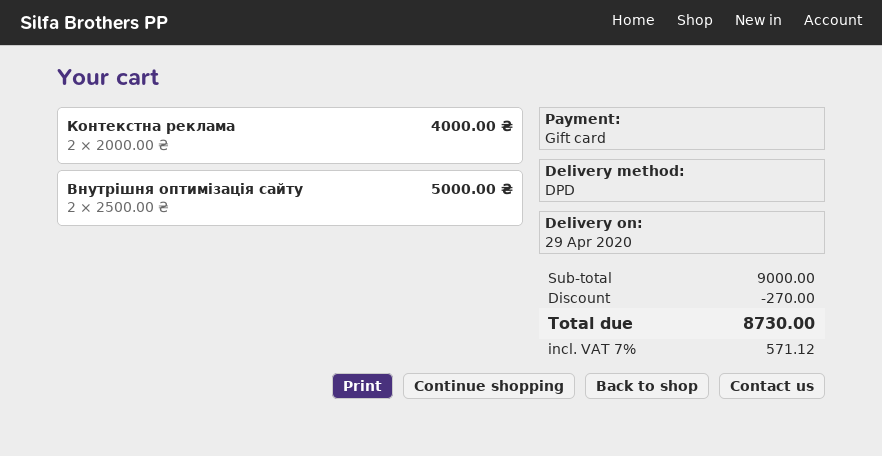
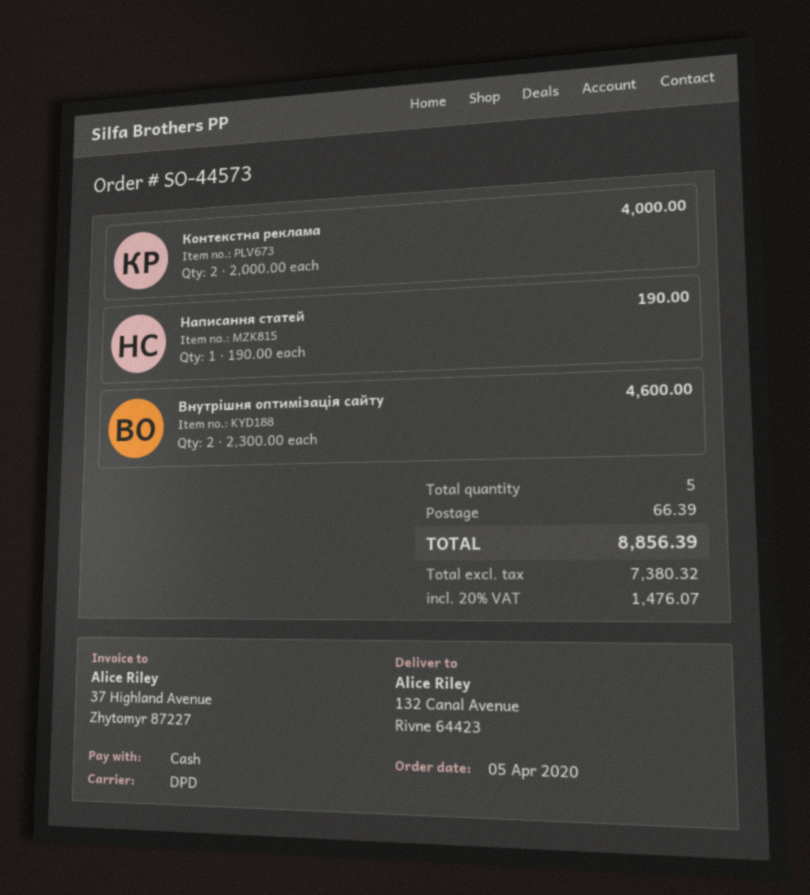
payment method: gift card -> cash
Внутрішня оптимізація сайту: 2 x 2500.00 = 5000.00 -> 2 x 2300.00 = 4600.00
Написання статей: none -> 1 x 190.00 = 190.00
discount: 270.00 -> none
shipping: none -> 66.39
tax: 7% = 571.12 -> 20% = 1476.07
total: 8730.00 -> 8856.39

